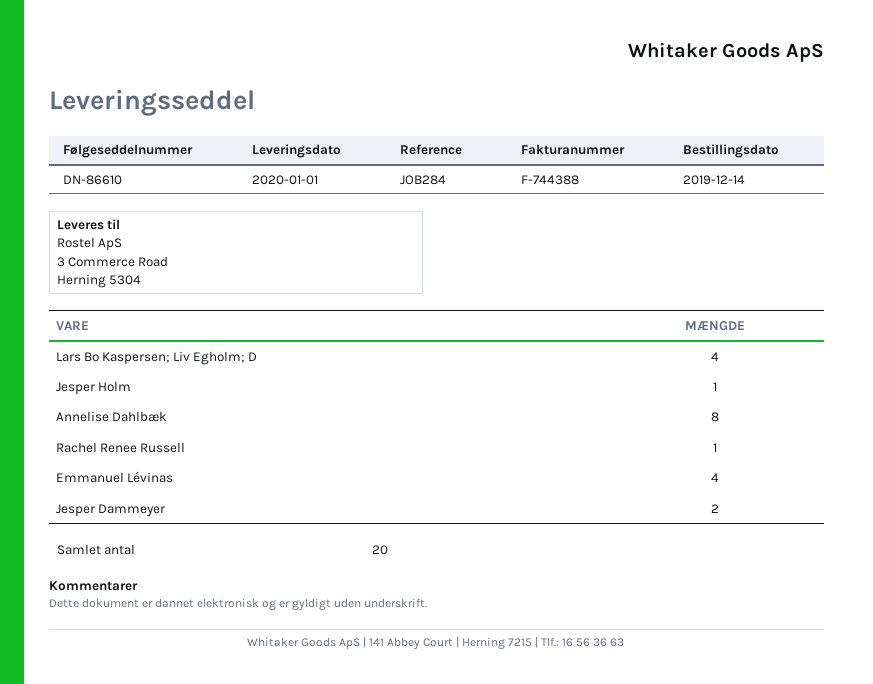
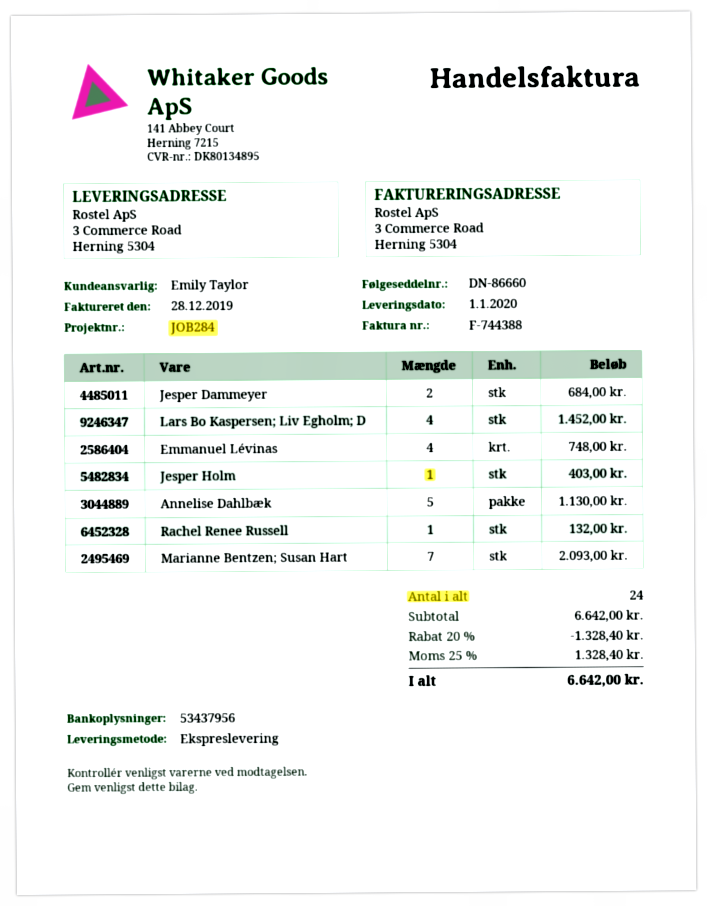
delivery note number: DN-86610 -> DN-86660
Annelise Dahlbæk: 8 -> 5
Marianne Bentzen; Susan Hart: none -> 7
total quantity: 20 -> 24

